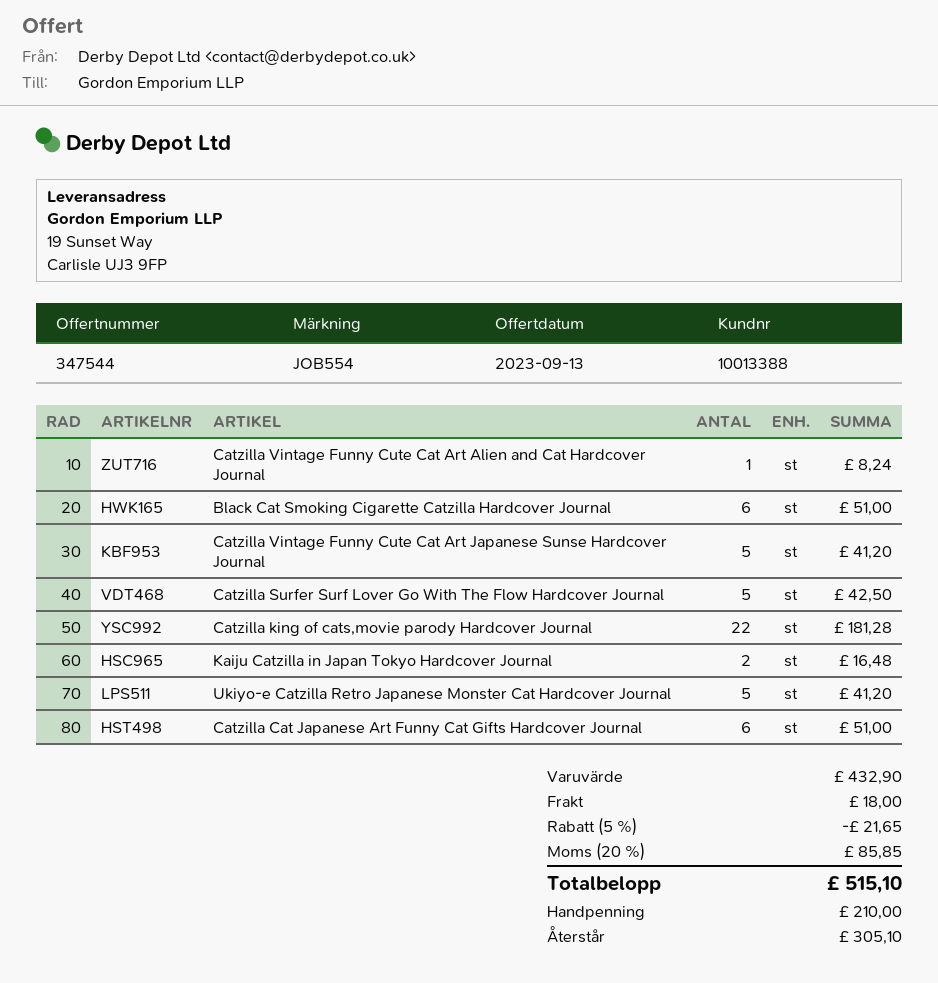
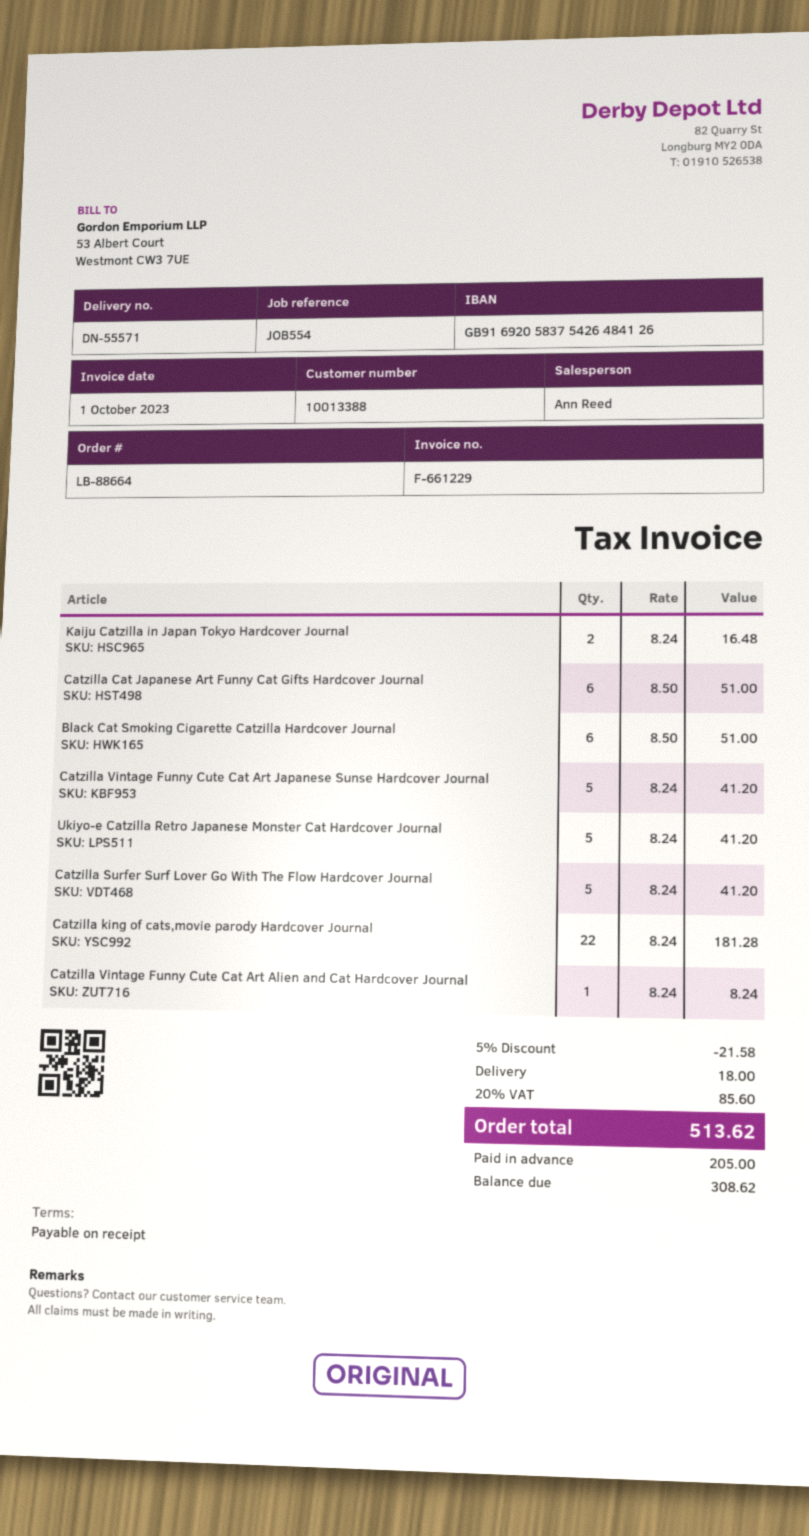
Catzilla Surfer Surf Lover Go With The Flow Hardcover Journal: 5 for 42.50 -> 5 for 41.20
discount: 5% = 21.65 -> 5% = 21.58
tax: 20% = 85.85 -> 20% = 85.60
total: 515.10 -> 513.62
deposit: 210.00 -> 205.00
balance: 305.10 -> 308.62

